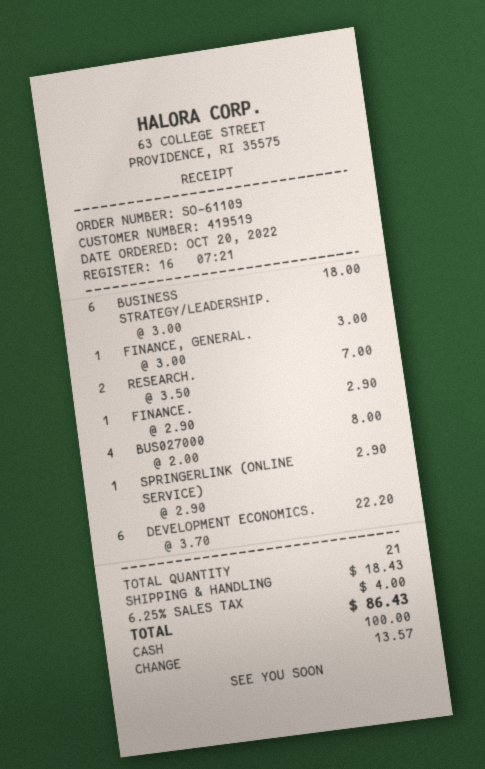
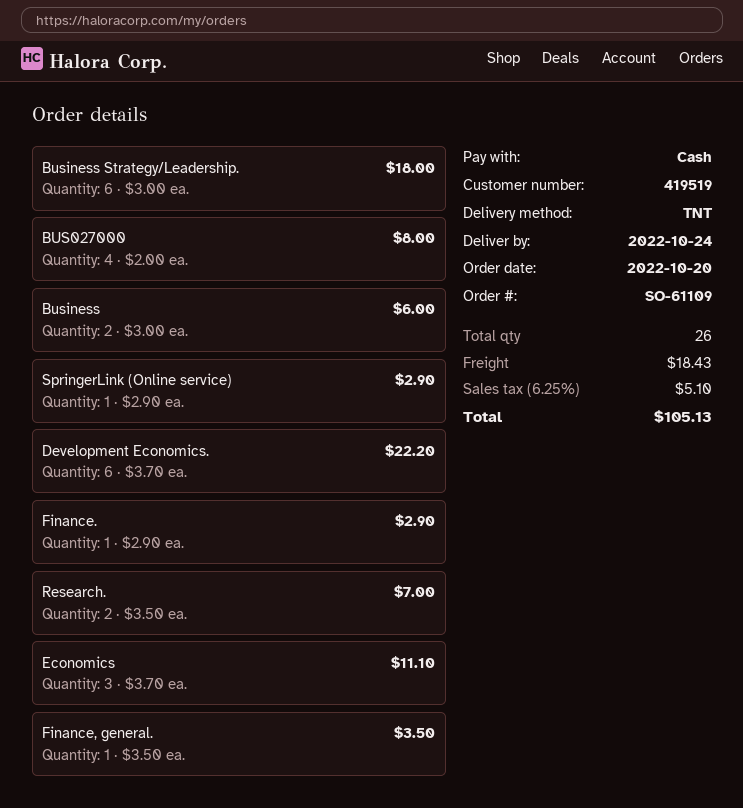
FINANCE, GENERAL.: 1 x 3.00 = 3.00 -> 1 x 3.50 = 3.50
Business: none -> 2 x 3.00 = 6.00
Economics: none -> 3 x 3.70 = 11.10
total quantity: 21 -> 26
tax: 6.25% = 4.00 -> 6.25% = 5.10
total: 86.43 -> 105.13

